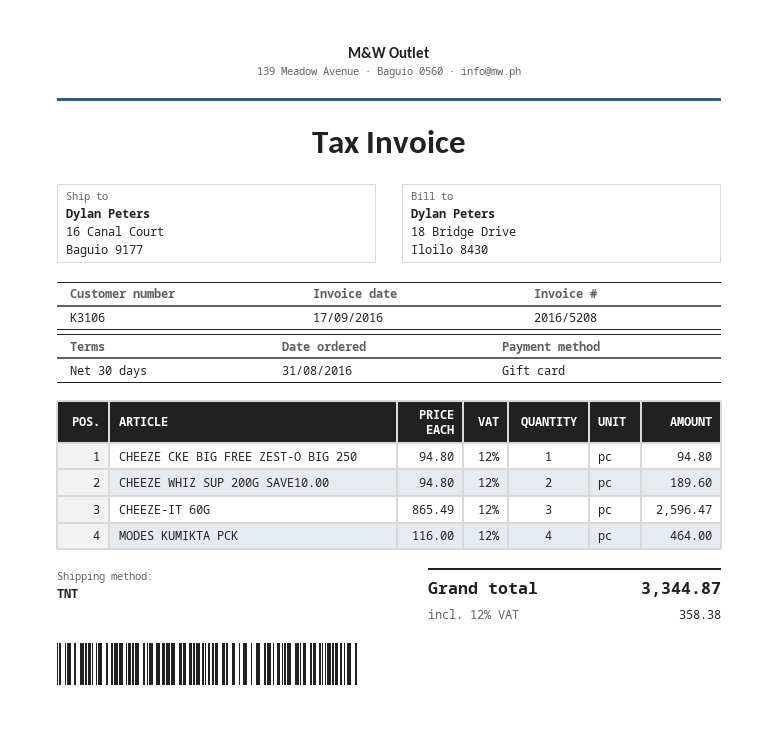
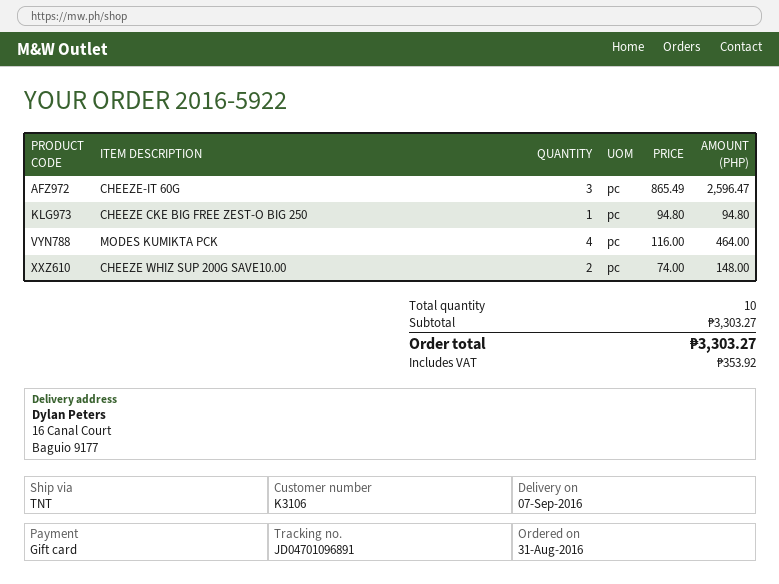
CHEEZE WHIZ SUP 200G SAVE10.00: 2 x 94.80 = 189.60 -> 2 x 74.00 = 148.00
tax: 358.38 -> 353.92
total: 3344.87 -> 3303.27

